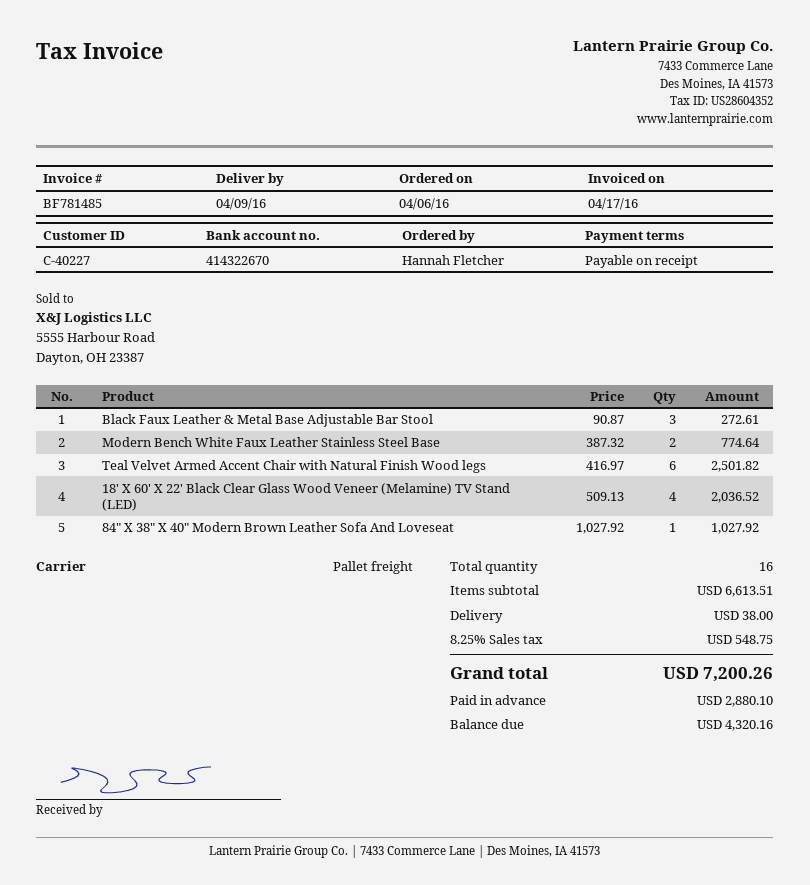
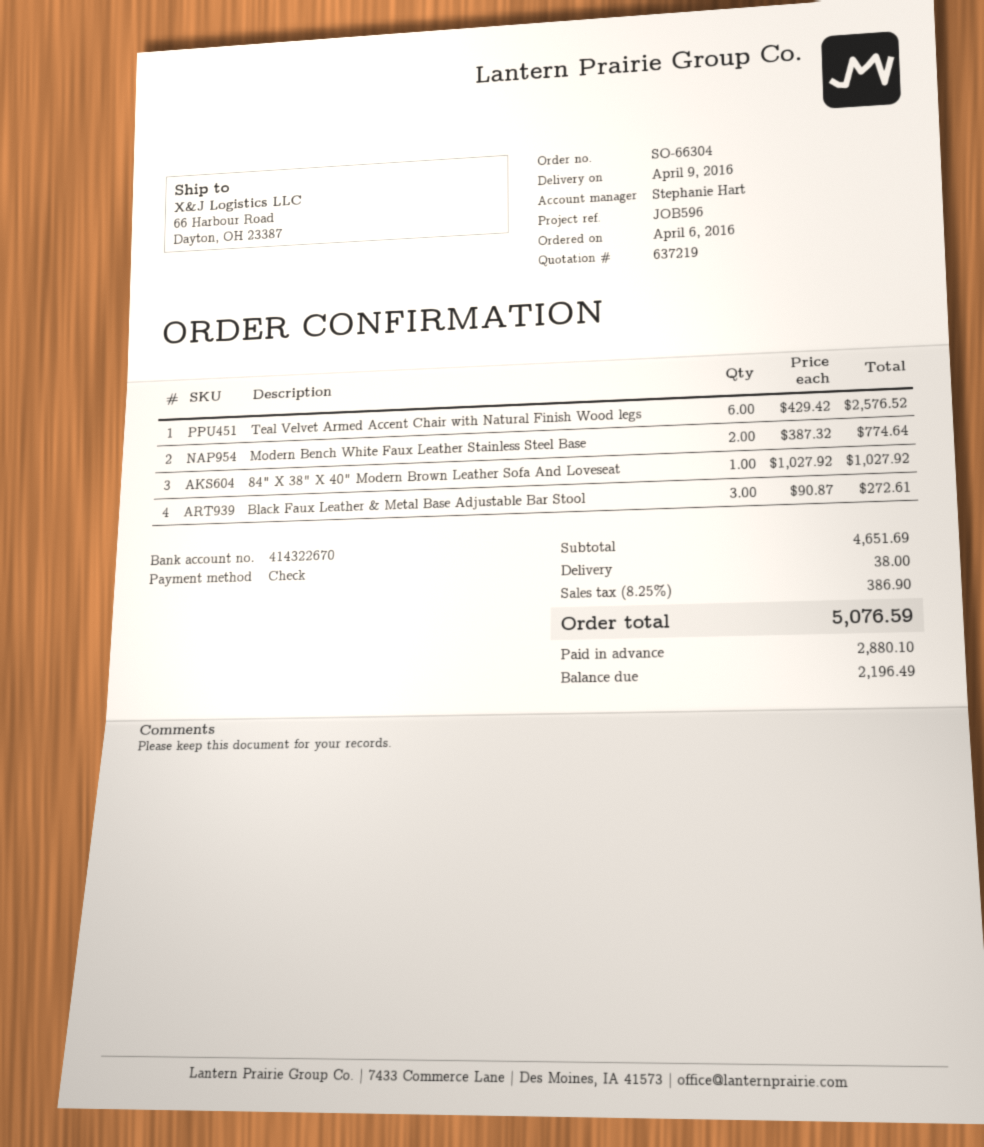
Teal Velvet Armed Accent Chair with Natural Finish Wood legs: 6 x 416.97 = 2501.82 -> 6 x 429.42 = 2576.52
18' X 60' X 22' Black Clear Glass Wood Veneer (Melamine) TV Stand (LED): 4 x 509.13 = 2036.52 -> none
subtotal: 6613.51 -> 4651.69
tax: 8.25% = 548.75 -> 8.25% = 386.90
total: 7200.26 -> 5076.59
balance: 4320.16 -> 2196.49

